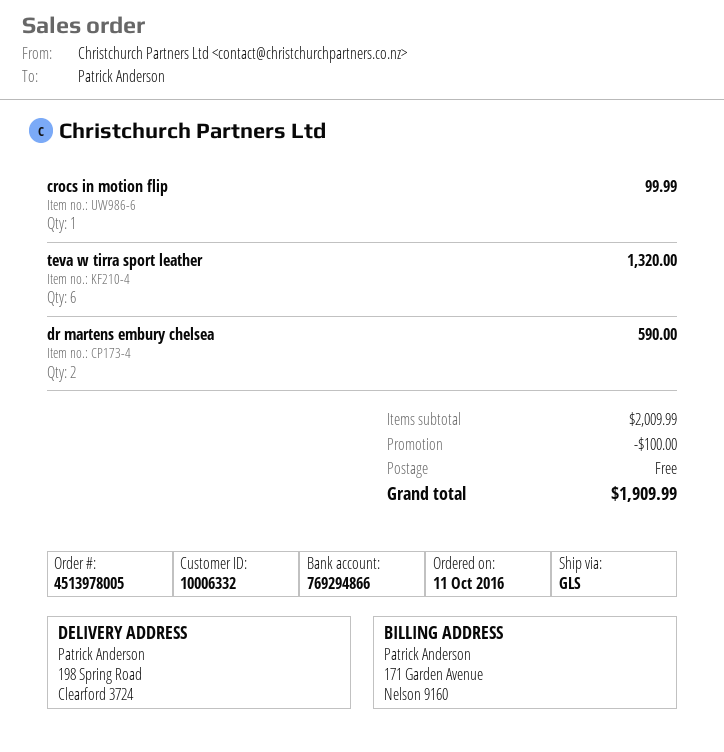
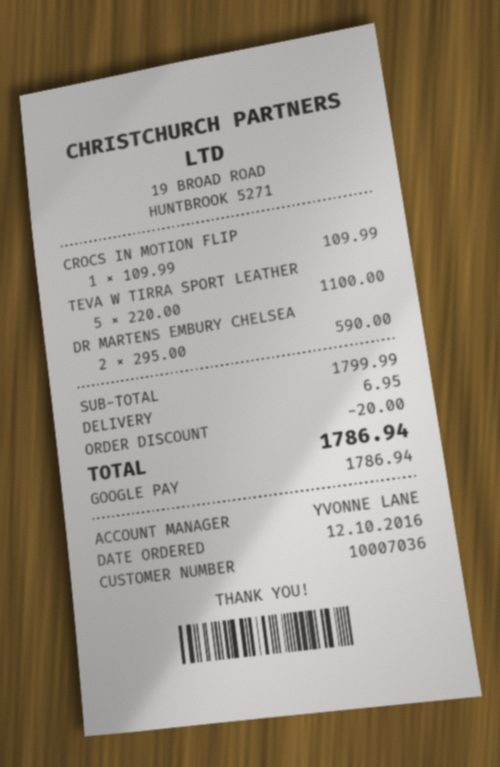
order date: 2016-10-11 -> 2016-10-12
customer number: 10006332 -> 10007036
crocs in motion flip: 1 for 99.99 -> 1 for 109.99
teva w tirra sport leather: 6 for 1320.00 -> 5 for 1100.00
subtotal: 2009.99 -> 1799.99
discount: 100.00 -> 20.00
shipping: 0.00 -> 6.95
total: 1909.99 -> 1786.94

